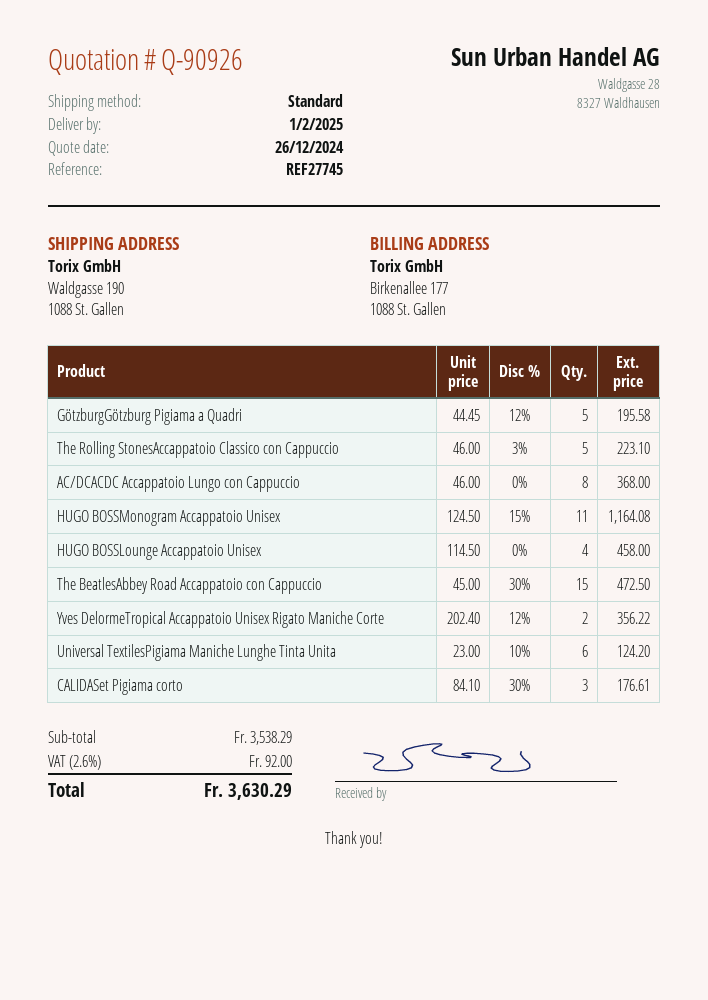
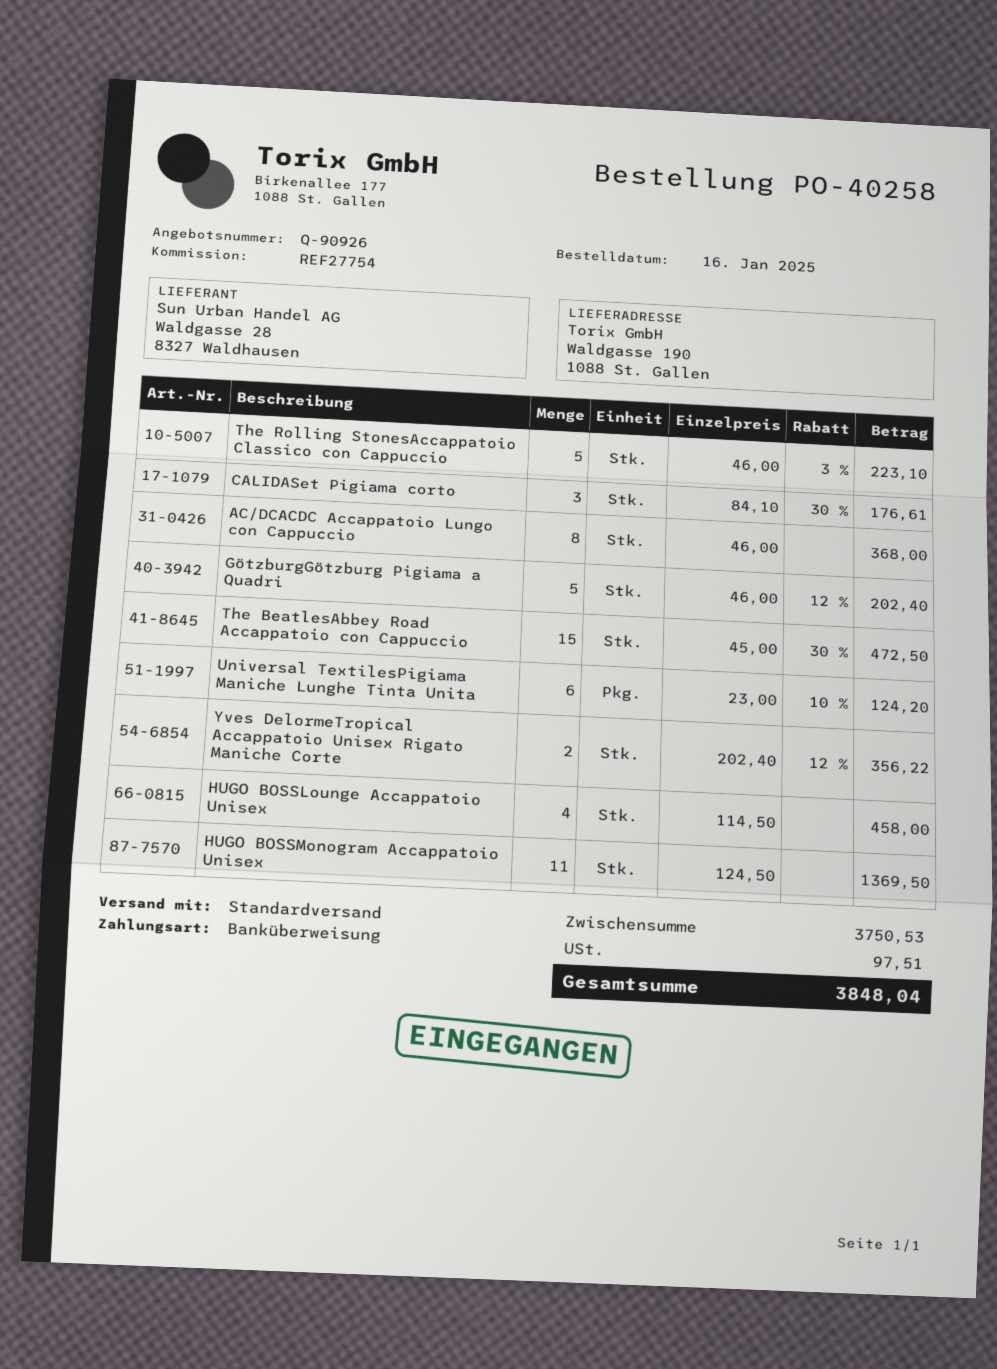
reference: REF27745 -> REF27754
GötzburgGötzburg Pigiama a Quadri: 5 x 44.45 - 12% = 195.58 -> 5 x 46.00 - 12% = 202.40
HUGO BOSSMonogram Accappatoio Unisex: 11 x 124.50 - 15% = 1164.08 -> 11 x 124.50 = 1369.50
subtotal: 3538.29 -> 3750.53
tax: 92.00 -> 97.51
total: 3630.29 -> 3848.04

